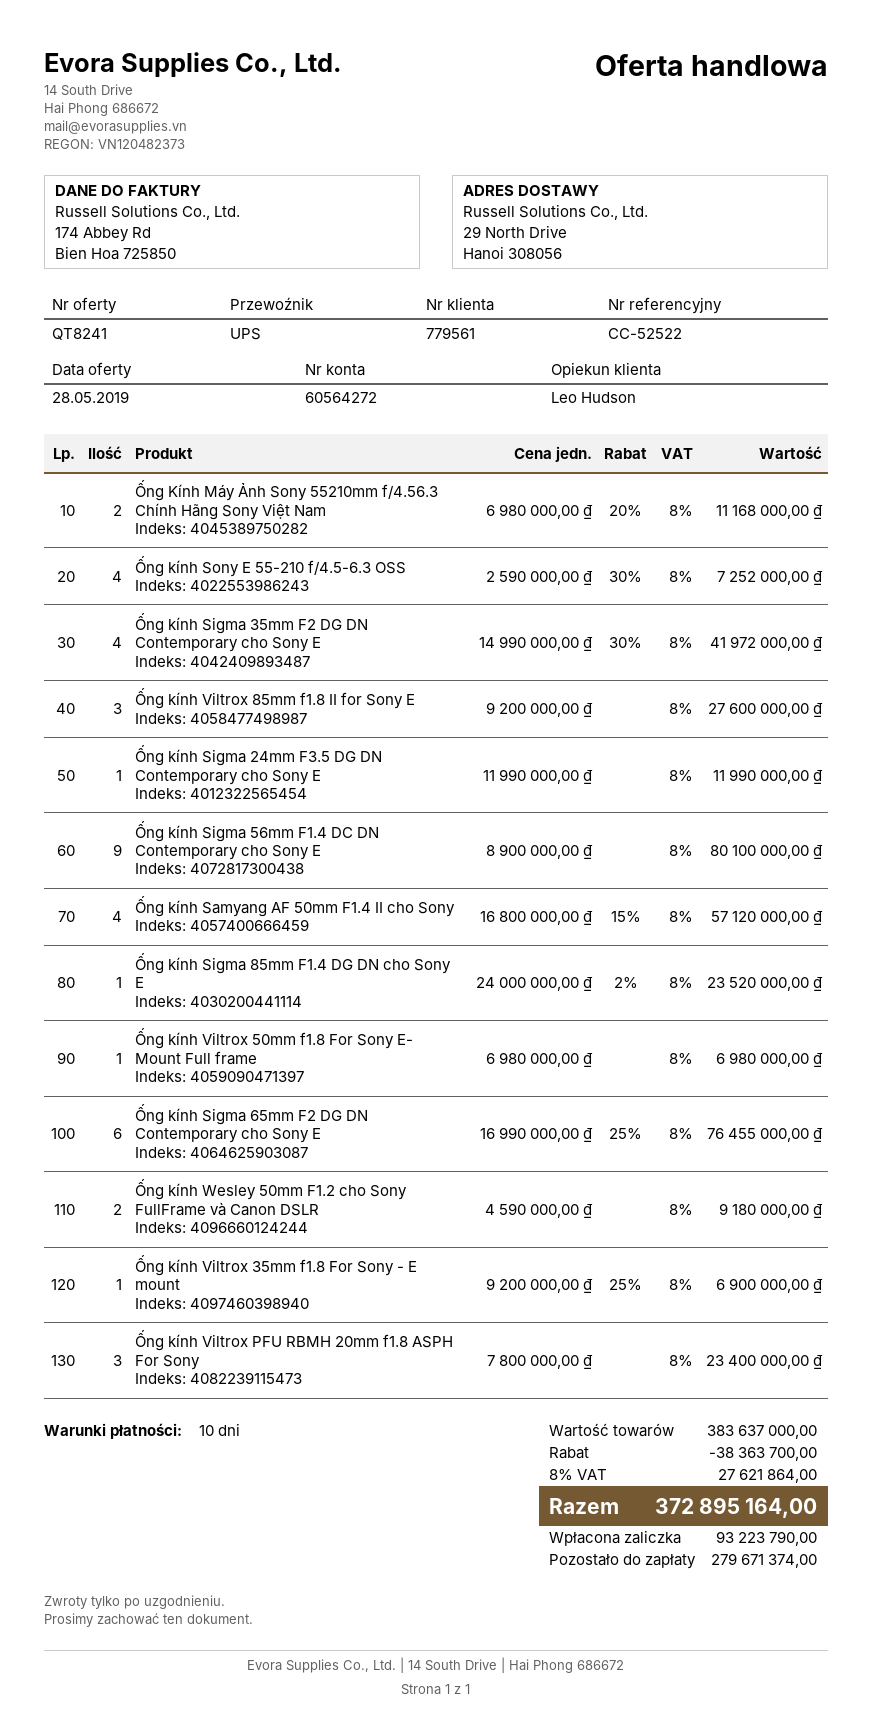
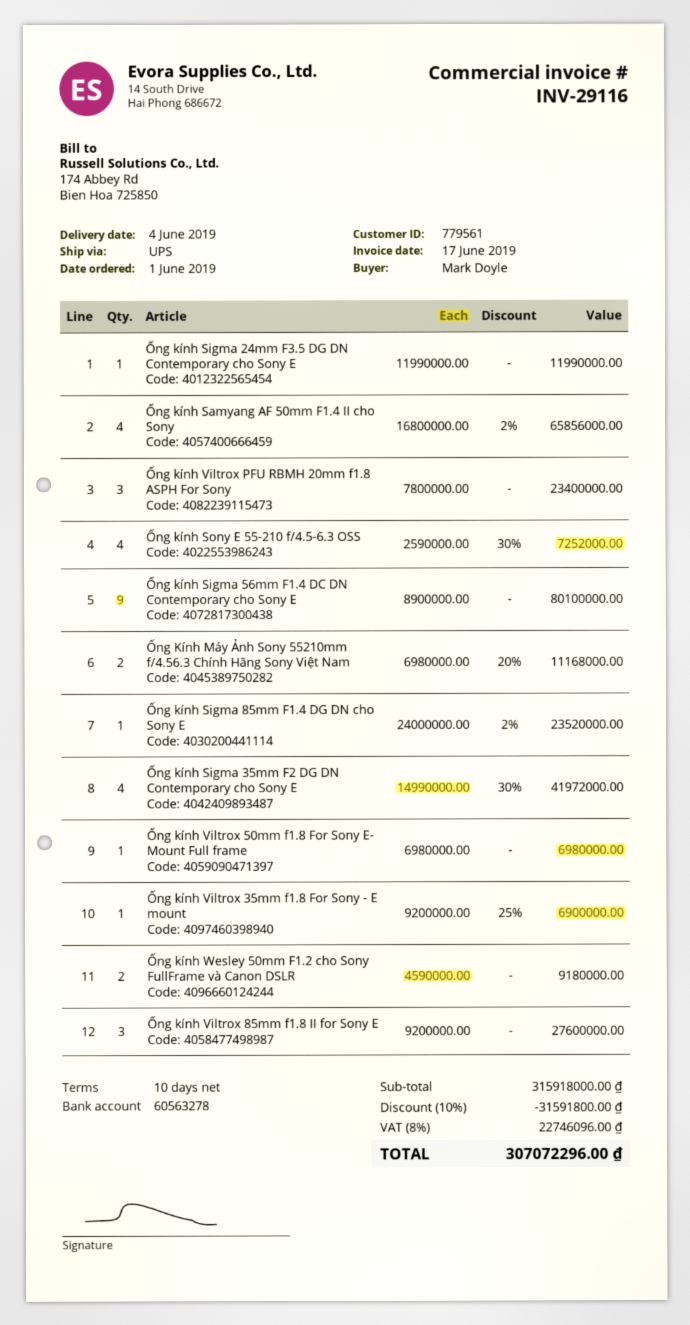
bank account: 60564272 -> 60563278
Ống kính Samyang AF 50mm F1.4 II cho Sony: 4 x 16800000.00 - 15% = 57120000.00 -> 4 x 16800000.00 - 2% = 65856000.00
Ống kính Sigma 65mm F2 DG DN Contemporary cho Sony E: 6 x 16990000.00 - 25% = 76455000.00 -> none
subtotal: 383637000.00 -> 315918000.00
discount: 38363700.00 -> 31591800.00
tax: 8% = 27621864.00 -> 8% = 22746096.00
total: 372895164.00 -> 307072296.00

